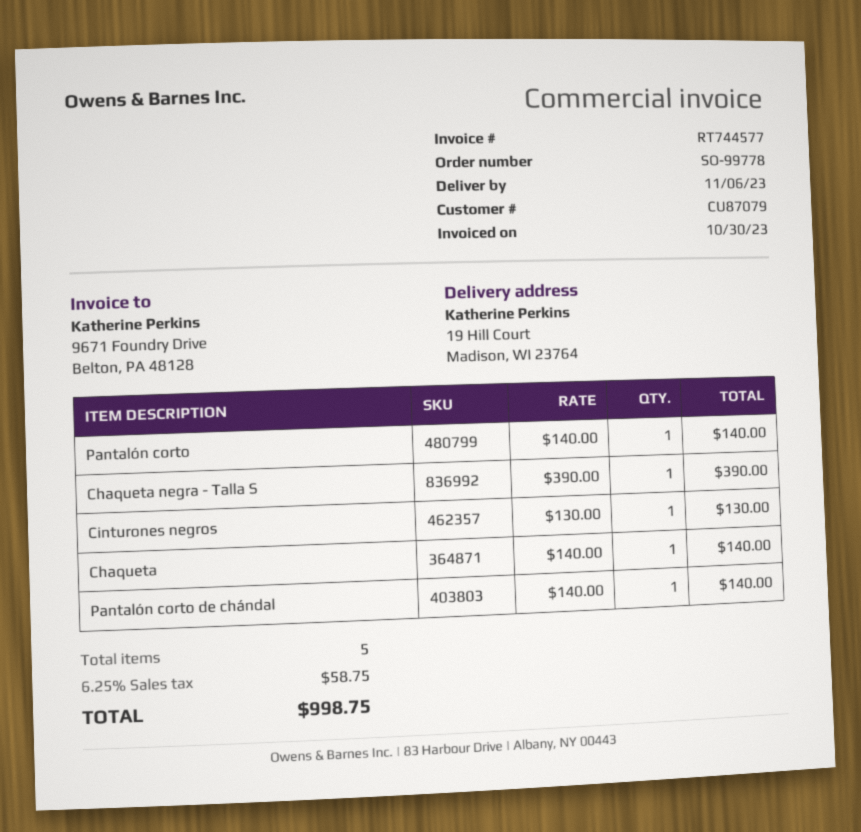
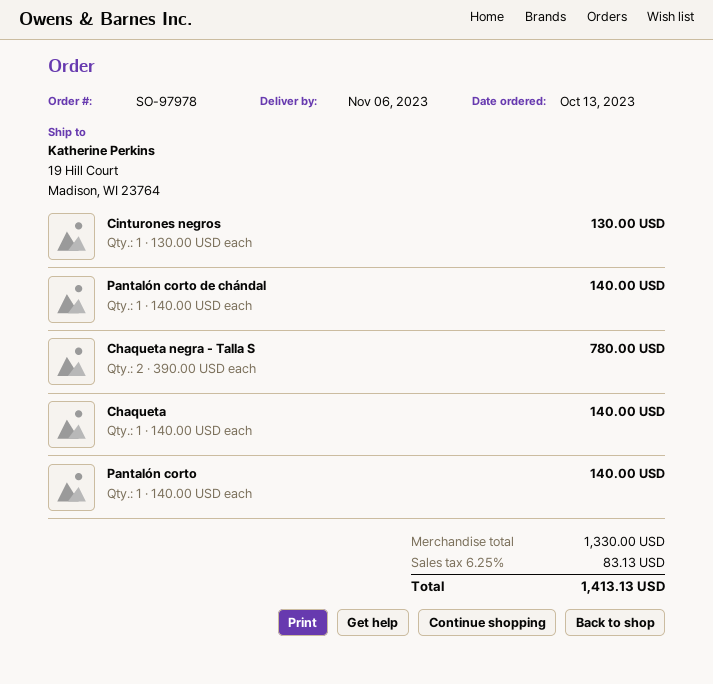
order number: SO-99778 -> SO-97978
Chaqueta negra - Talla S: 1 x 390.00 = 390.00 -> 2 x 390.00 = 780.00
tax: 6.25% = 58.75 -> 6.25% = 83.13
total: 998.75 -> 1413.13

